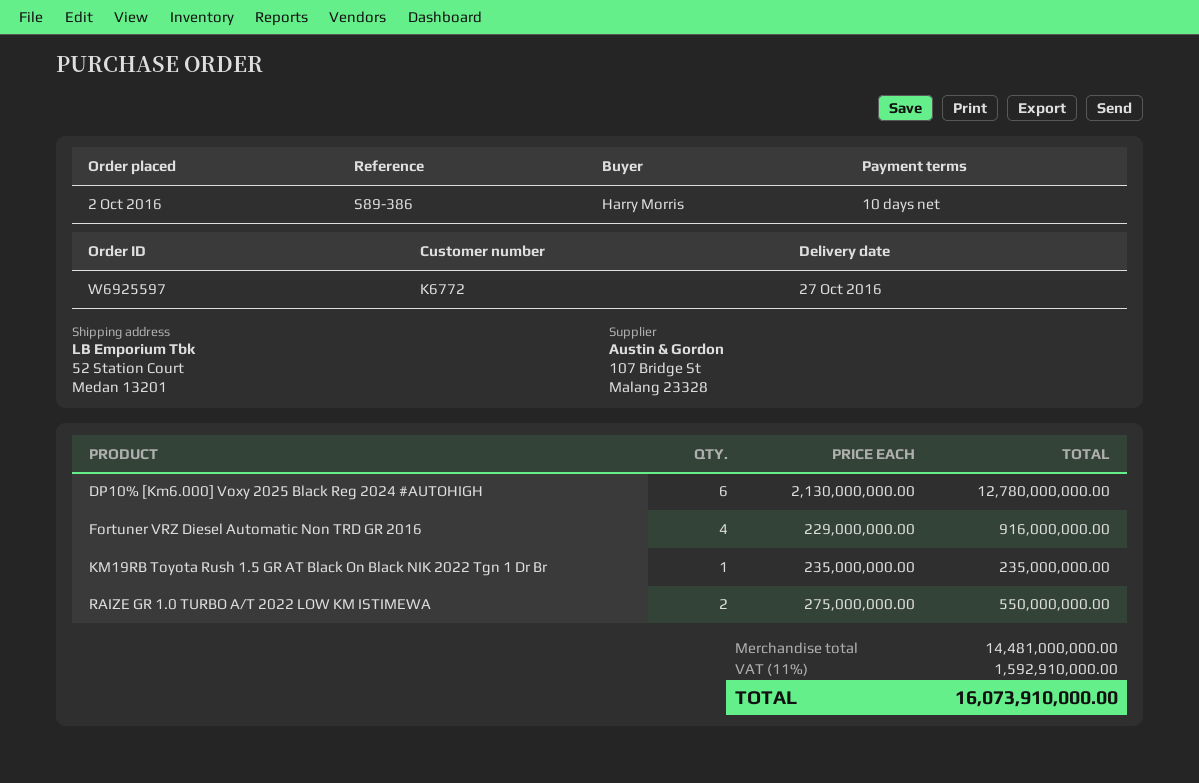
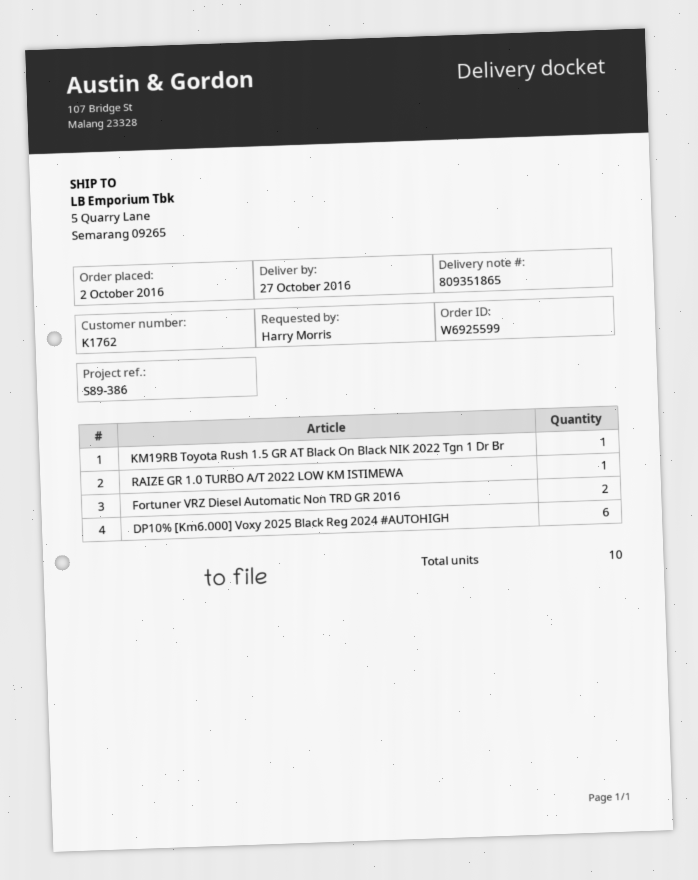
order number: W6925597 -> W6925599
customer number: K6772 -> K1762
ship to: 52 Station Court, Medan 13201 -> 5 Quarry Lane, Semarang 09265
Fortuner VRZ Diesel Automatic Non TRD GR 2016: 4 -> 2
RAIZE GR 1.0 TURBO A/T 2022 LOW KM ISTIMEWA: 2 -> 1

